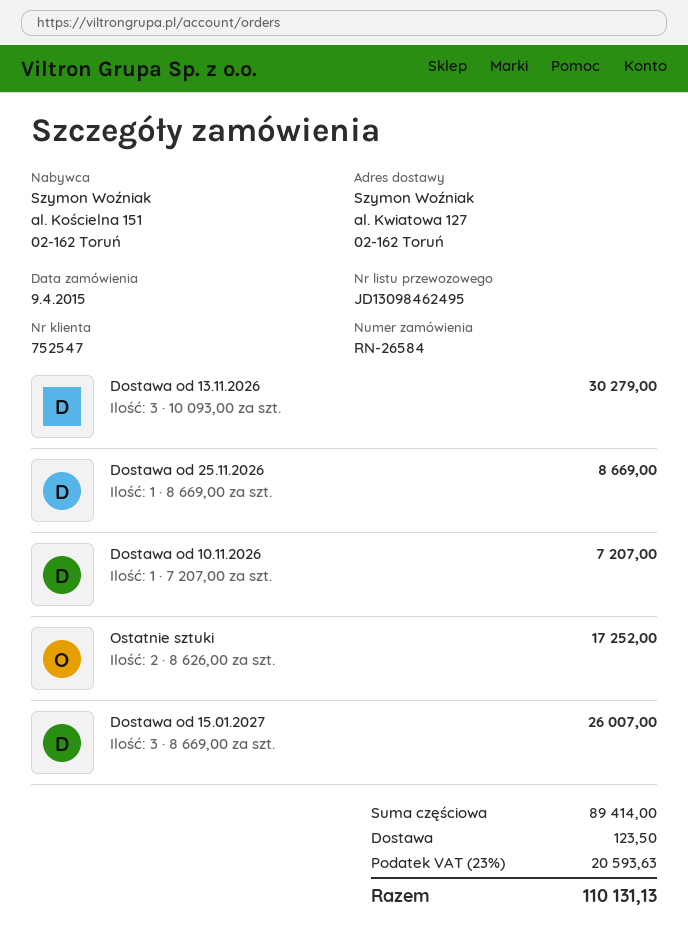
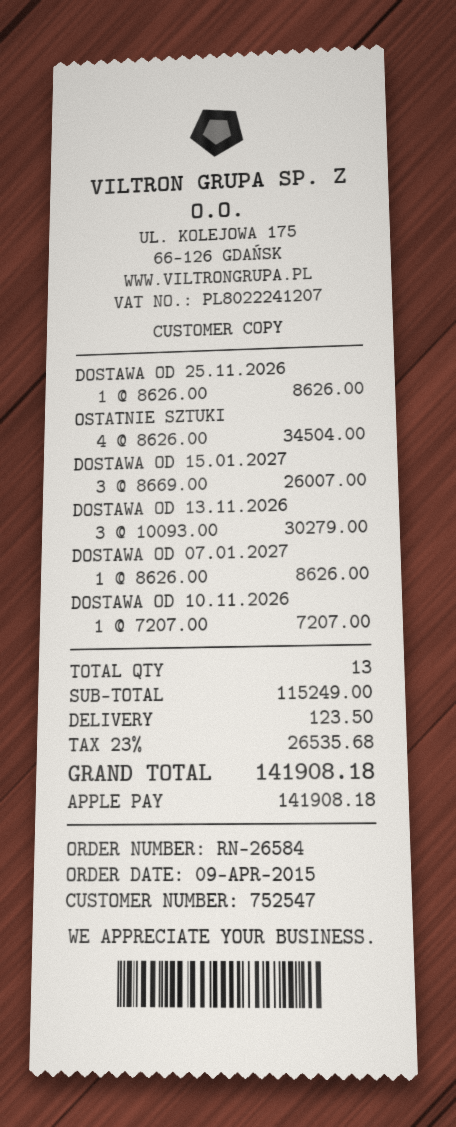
Dostawa od 25.11.2026: 1 x 8669.00 = 8669.00 -> 1 x 8626.00 = 8626.00
Ostatnie sztuki: 2 x 8626.00 = 17252.00 -> 4 x 8626.00 = 34504.00
DOSTAWA OD 07.01.2027: none -> 1 x 8626.00 = 8626.00
subtotal: 89414.00 -> 115249.00
tax: 23% = 20593.63 -> 23% = 26535.68
total: 110131.13 -> 141908.18

